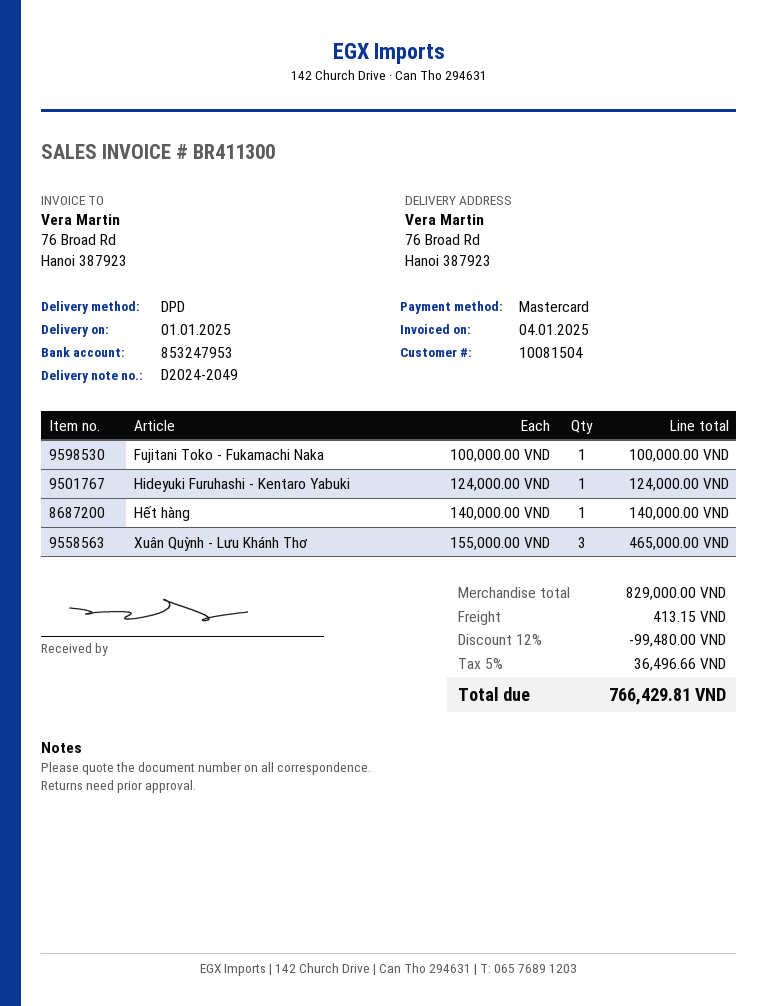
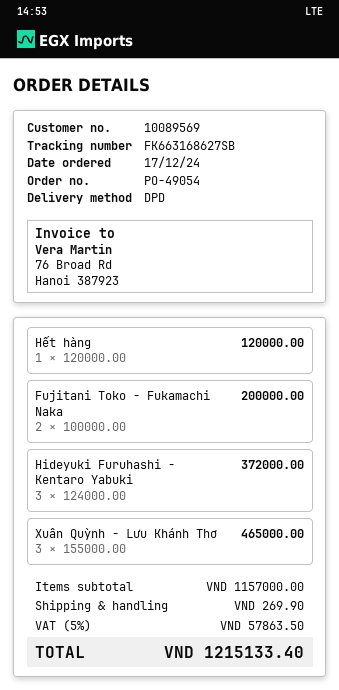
customer number: 10081504 -> 10089569
Fujitani Toko - Fukamachi Naka: 1 x 100000.00 = 100000.00 -> 2 x 100000.00 = 200000.00
Hideyuki Furuhashi - Kentaro Yabuki: 1 x 124000.00 = 124000.00 -> 3 x 124000.00 = 372000.00
Hết hàng: 1 x 140000.00 = 140000.00 -> 1 x 120000.00 = 120000.00
subtotal: 829000.00 -> 1157000.00
discount: 12% = 99480.00 -> none
shipping: 413.15 -> 269.90
tax: 5% = 36496.66 -> 5% = 57863.50
total: 766429.81 -> 1215133.40

